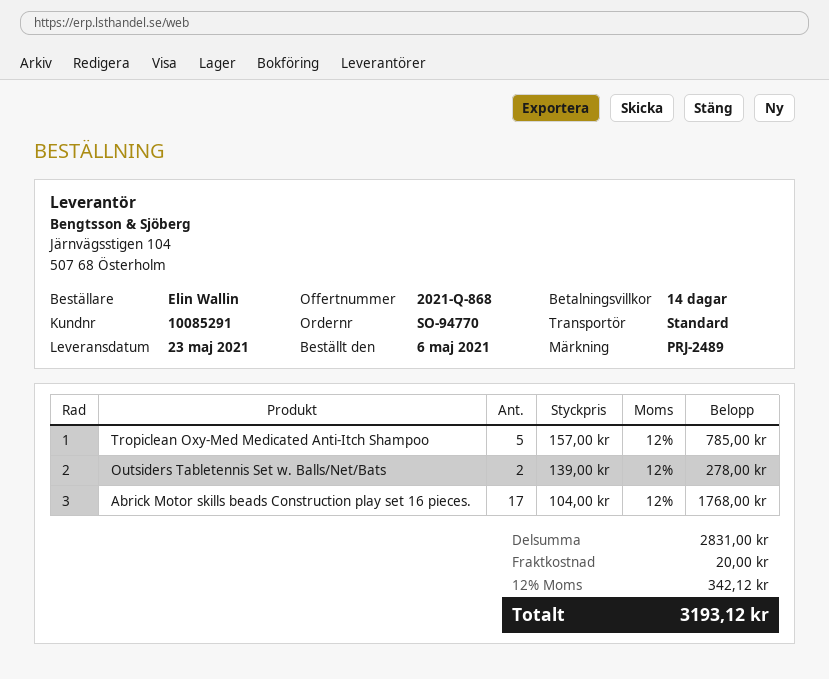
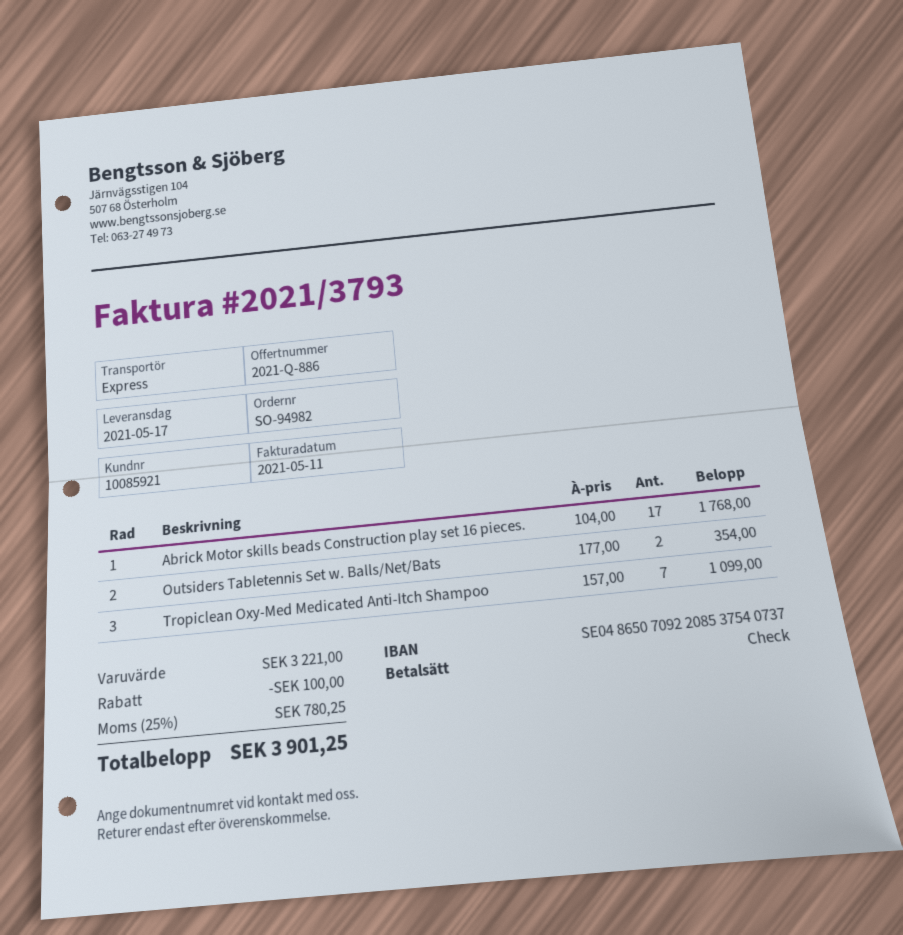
quote number: 2021-Q-868 -> 2021-Q-886
order number: SO-94770 -> SO-94982
delivery date: 2021-05-23 -> 2021-05-17
customer number: 10085291 -> 10085921
shipping method: standard -> express
Tropiclean Oxy-Med Medicated Anti-Itch Shampoo: 5 x 157.00 = 785.00 -> 7 x 157.00 = 1099.00
Outsiders Tabletennis Set w. Balls/Net/Bats: 2 x 139.00 = 278.00 -> 2 x 177.00 = 354.00
subtotal: 2831.00 -> 3221.00
discount: none -> 100.00
shipping: 20.00 -> none
tax: 12% = 342.12 -> 25% = 780.25
total: 3193.12 -> 3901.25

